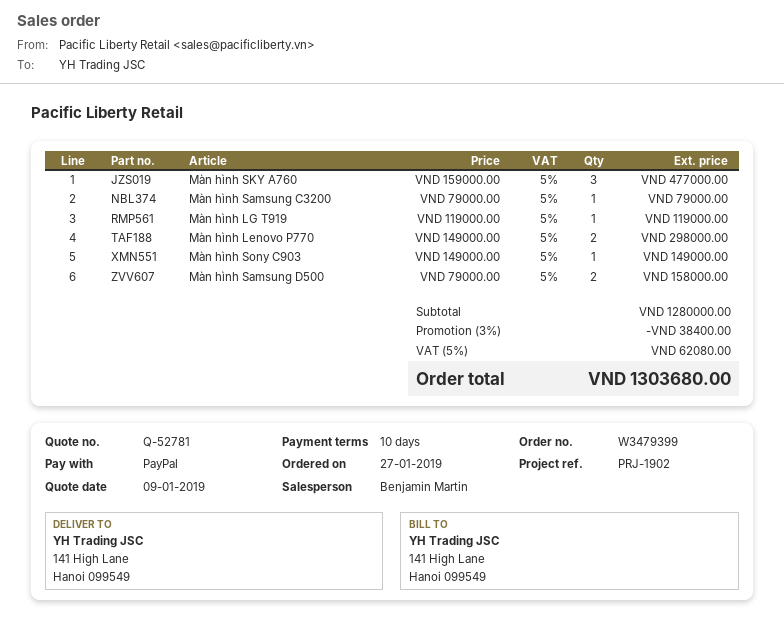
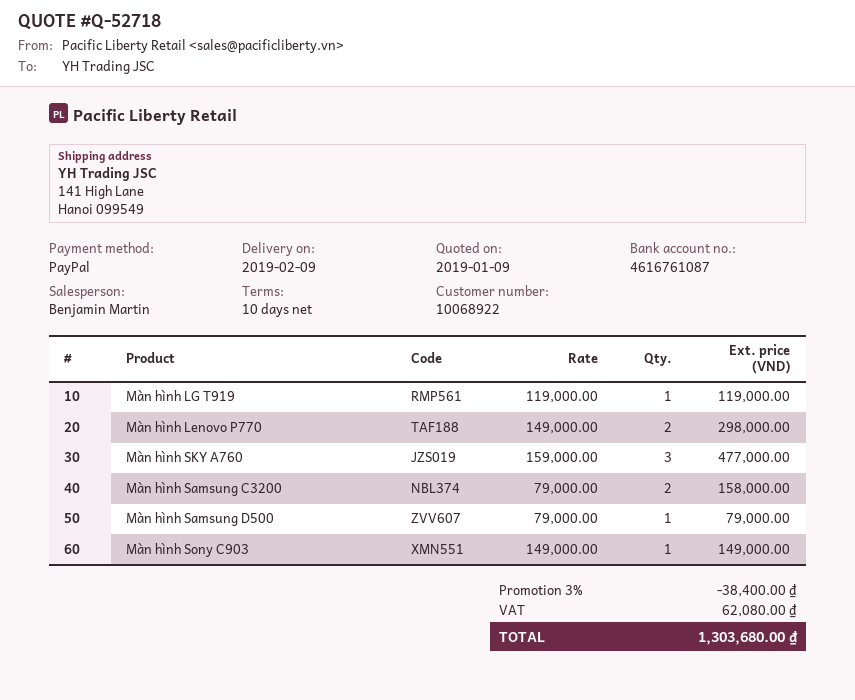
quote number: Q-52781 -> Q-52718
Màn hình Samsung C3200: 1 x 79000.00 = 79000.00 -> 2 x 79000.00 = 158000.00
Màn hình Samsung D500: 2 x 79000.00 = 158000.00 -> 1 x 79000.00 = 79000.00

